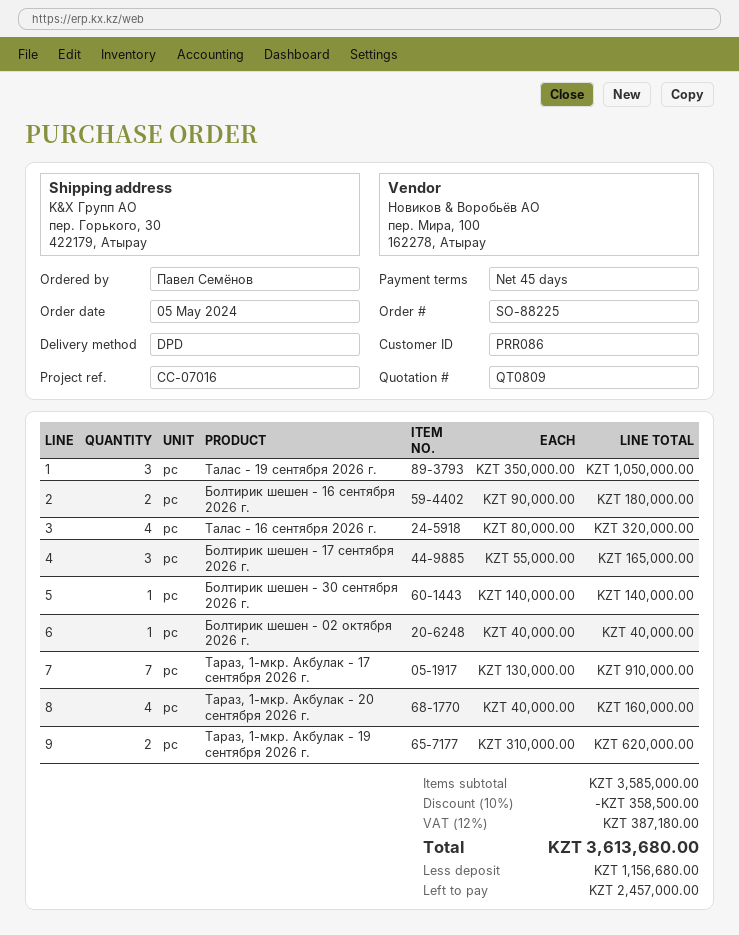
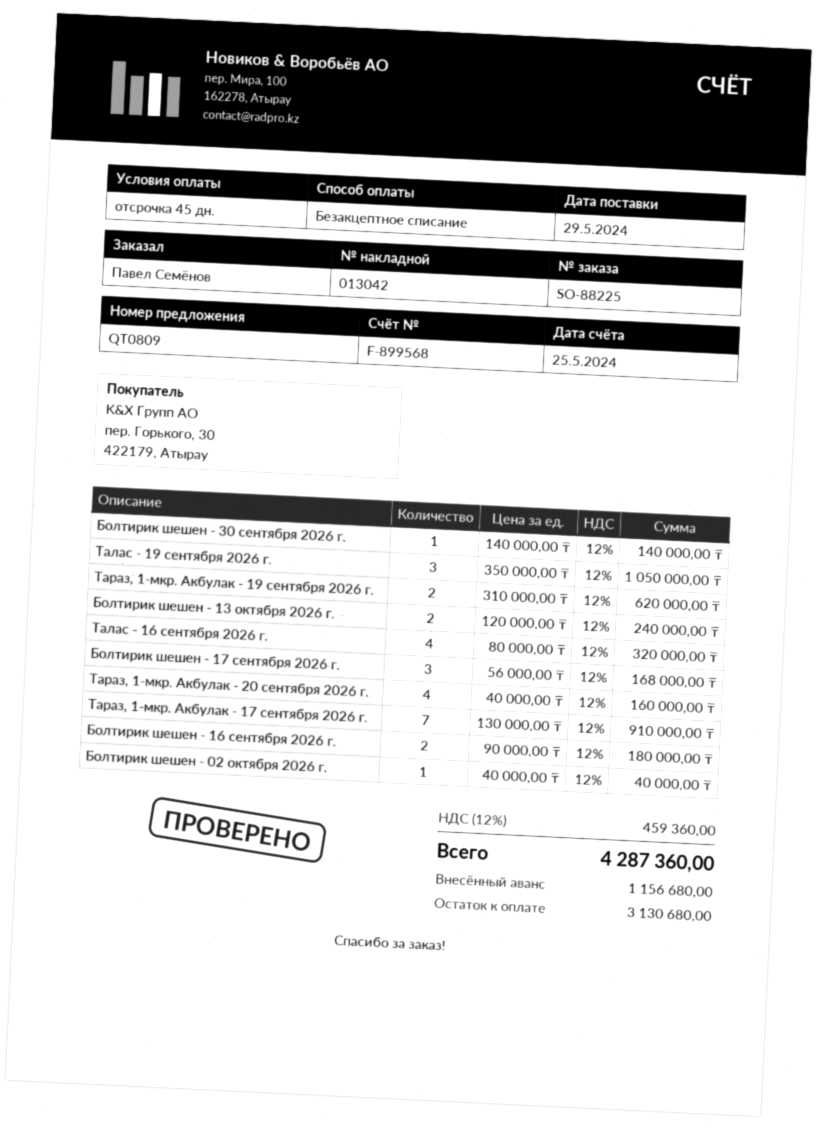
Болтирик шешен - 17 сентября 2026 г.: 3 x 55000.00 = 165000.00 -> 3 x 56000.00 = 168000.00
Болтирик шешен - 13 октября 2026 г.: none -> 2 x 120000.00 = 240000.00
discount: 10% = 358500.00 -> none
tax: 12% = 387180.00 -> 12% = 459360.00
total: 3613680.00 -> 4287360.00
balance: 2457000.00 -> 3130680.00

